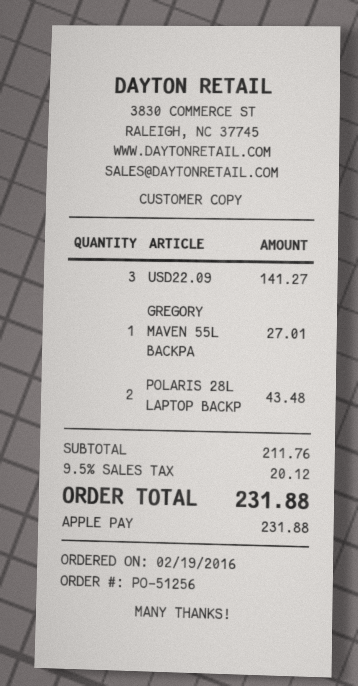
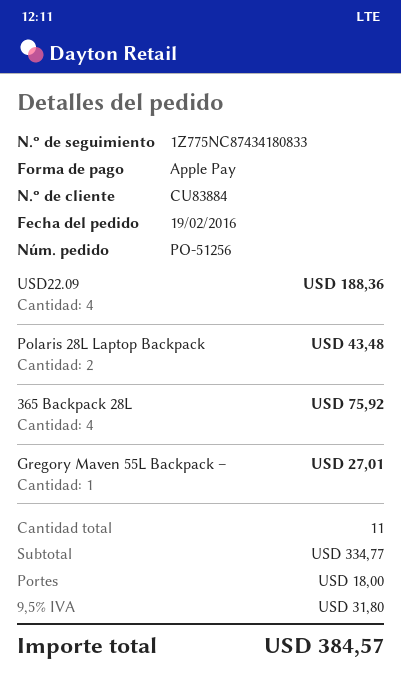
USD22.09: 3 for 141.27 -> 4 for 188.36
365 Backpack 28L: none -> 4 for 75.92
subtotal: 211.76 -> 334.77
shipping: none -> 18.00
tax: 9.5% = 20.12 -> 9.5% = 31.80
total: 231.88 -> 384.57

